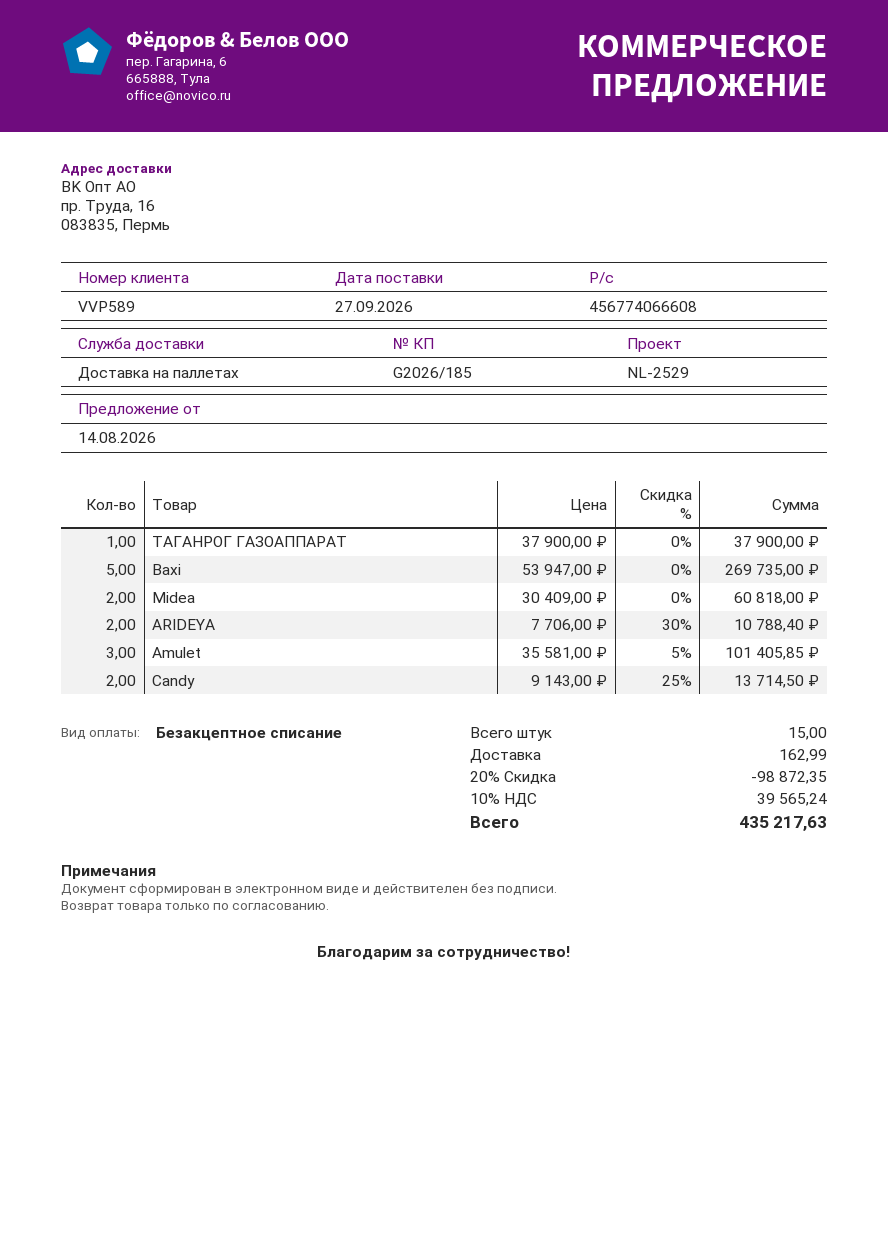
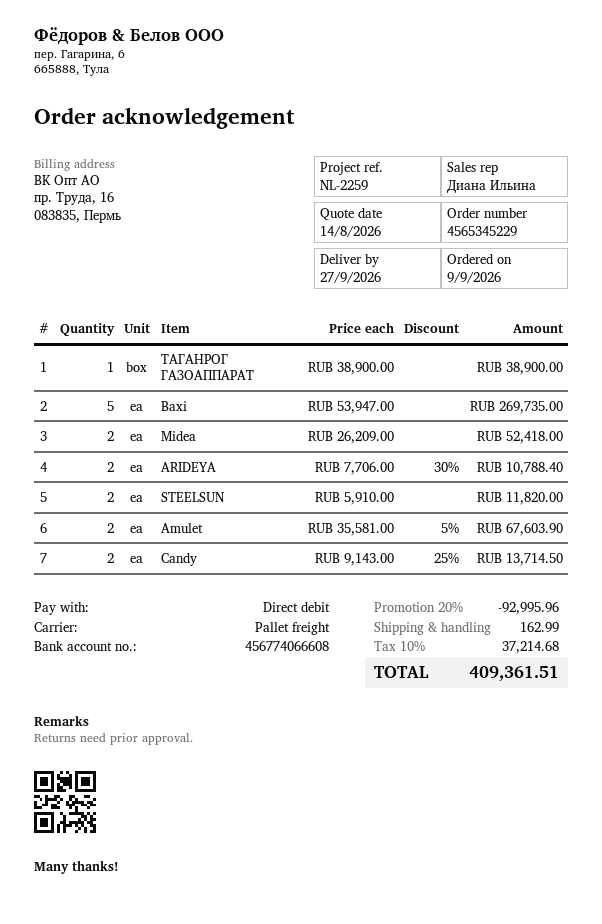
reference: NL-2529 -> NL-2259
ТАГАНРОГ ГАЗОАППАРАТ: 1 x 37900.00 = 37900.00 -> 1 x 38900.00 = 38900.00
Midea: 2 x 30409.00 = 60818.00 -> 2 x 26209.00 = 52418.00
Amulet: 3 x 35581.00 - 5% = 101405.85 -> 2 x 35581.00 - 5% = 67603.90
STEELSUN: none -> 2 x 5910.00 = 11820.00
discount: 20% = 98872.35 -> 20% = 92995.96
tax: 10% = 39565.24 -> 10% = 37214.68
total: 435217.63 -> 409361.51

